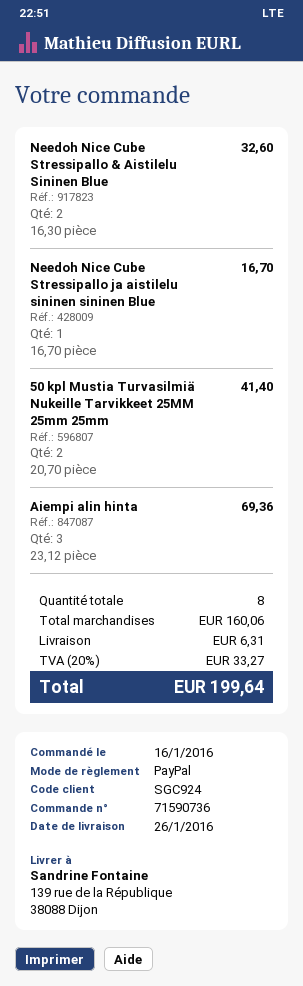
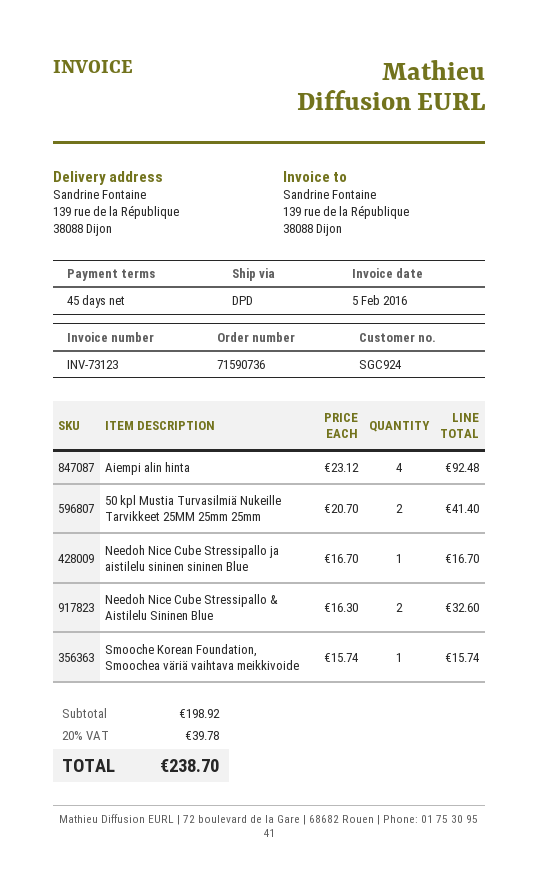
Aiempi alin hinta: 3 x 23.12 = 69.36 -> 4 x 23.12 = 92.48
Smooche Korean Foundation, Smoochea väriä vaihtava meikkivoide: none -> 1 x 15.74 = 15.74
subtotal: 160.06 -> 198.92
shipping: 6.31 -> none
tax: 20% = 33.27 -> 20% = 39.78
total: 199.64 -> 238.70

